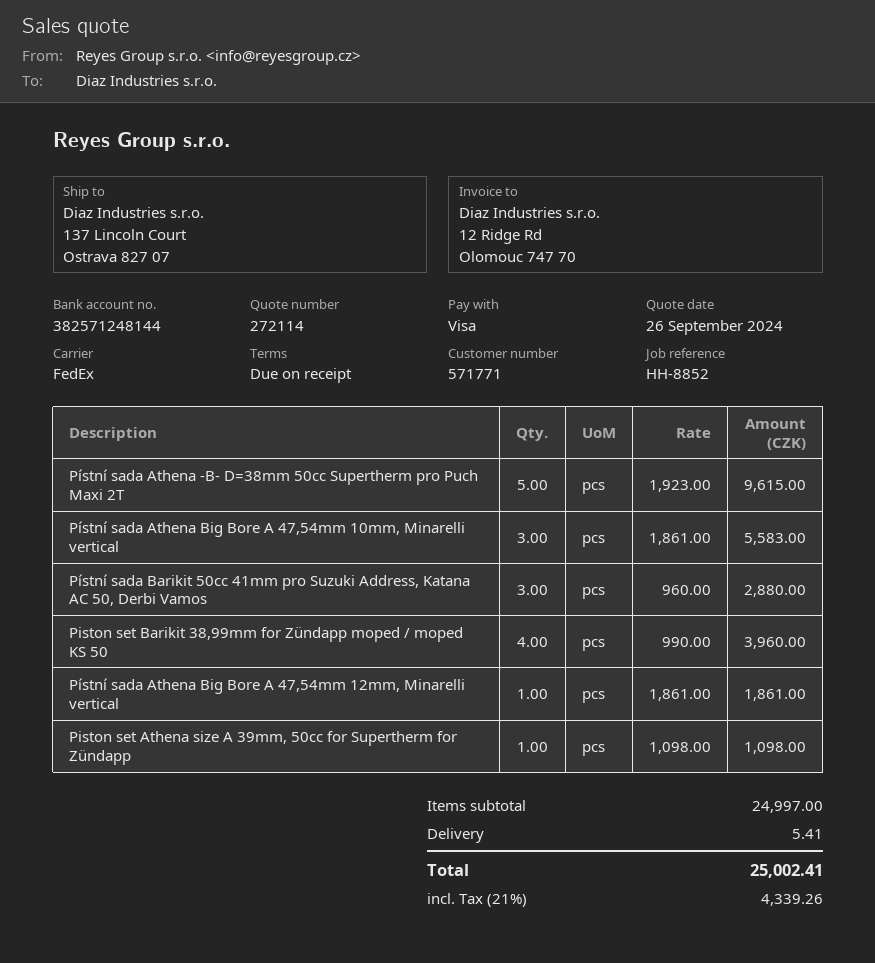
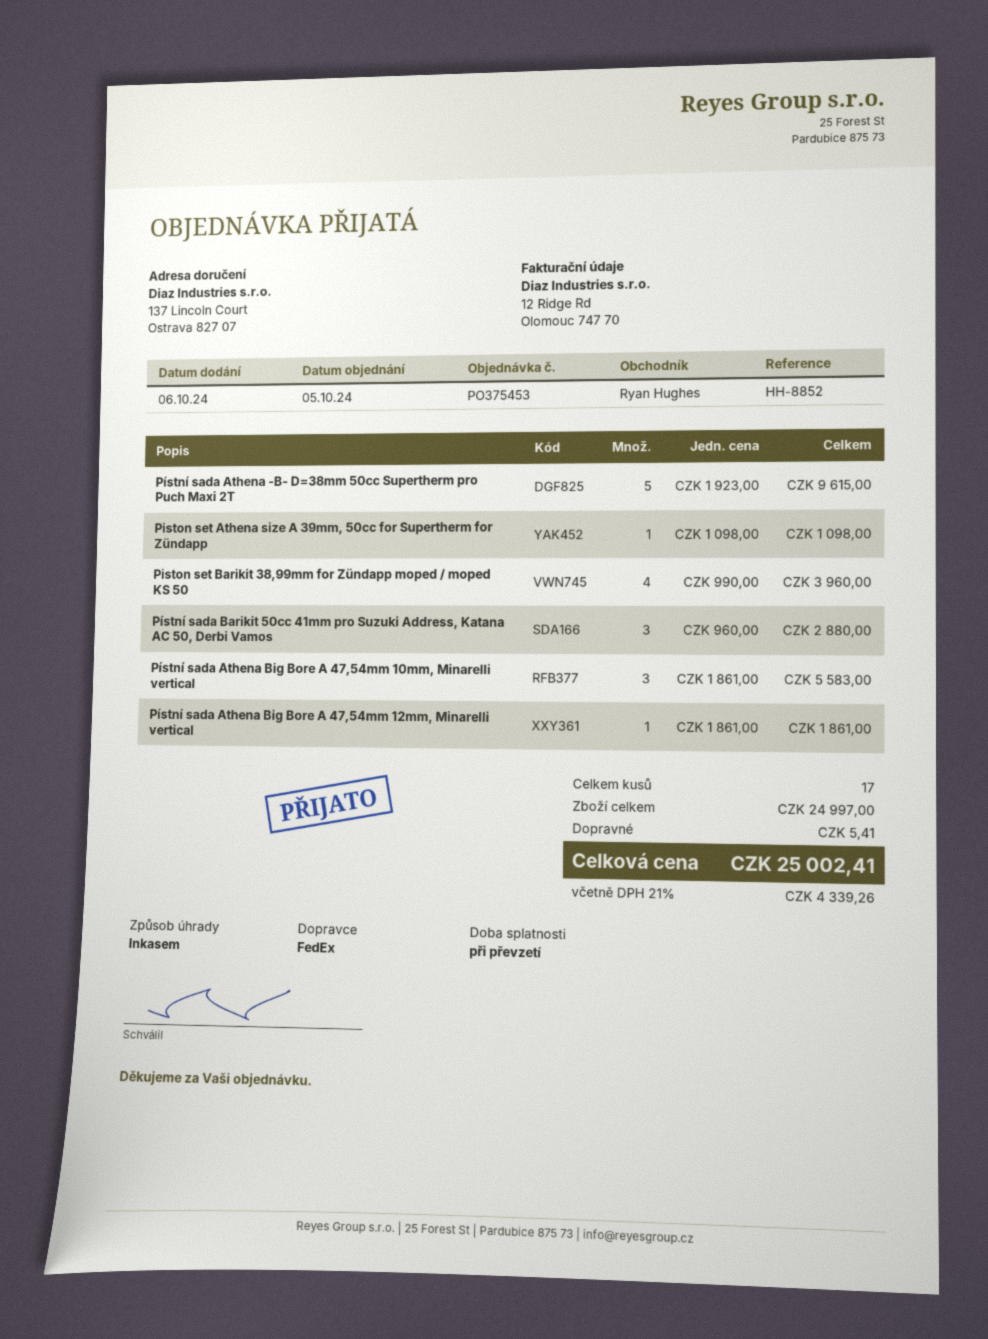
payment method: Visa -> direct debit

